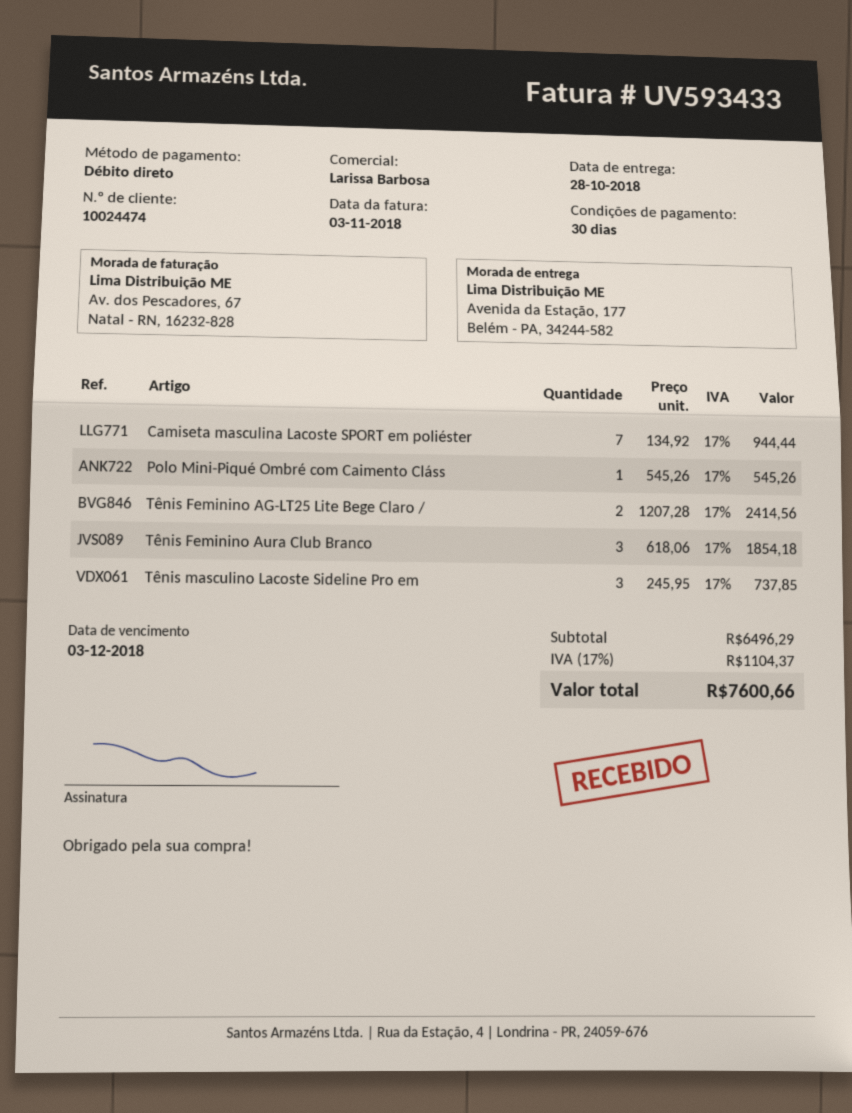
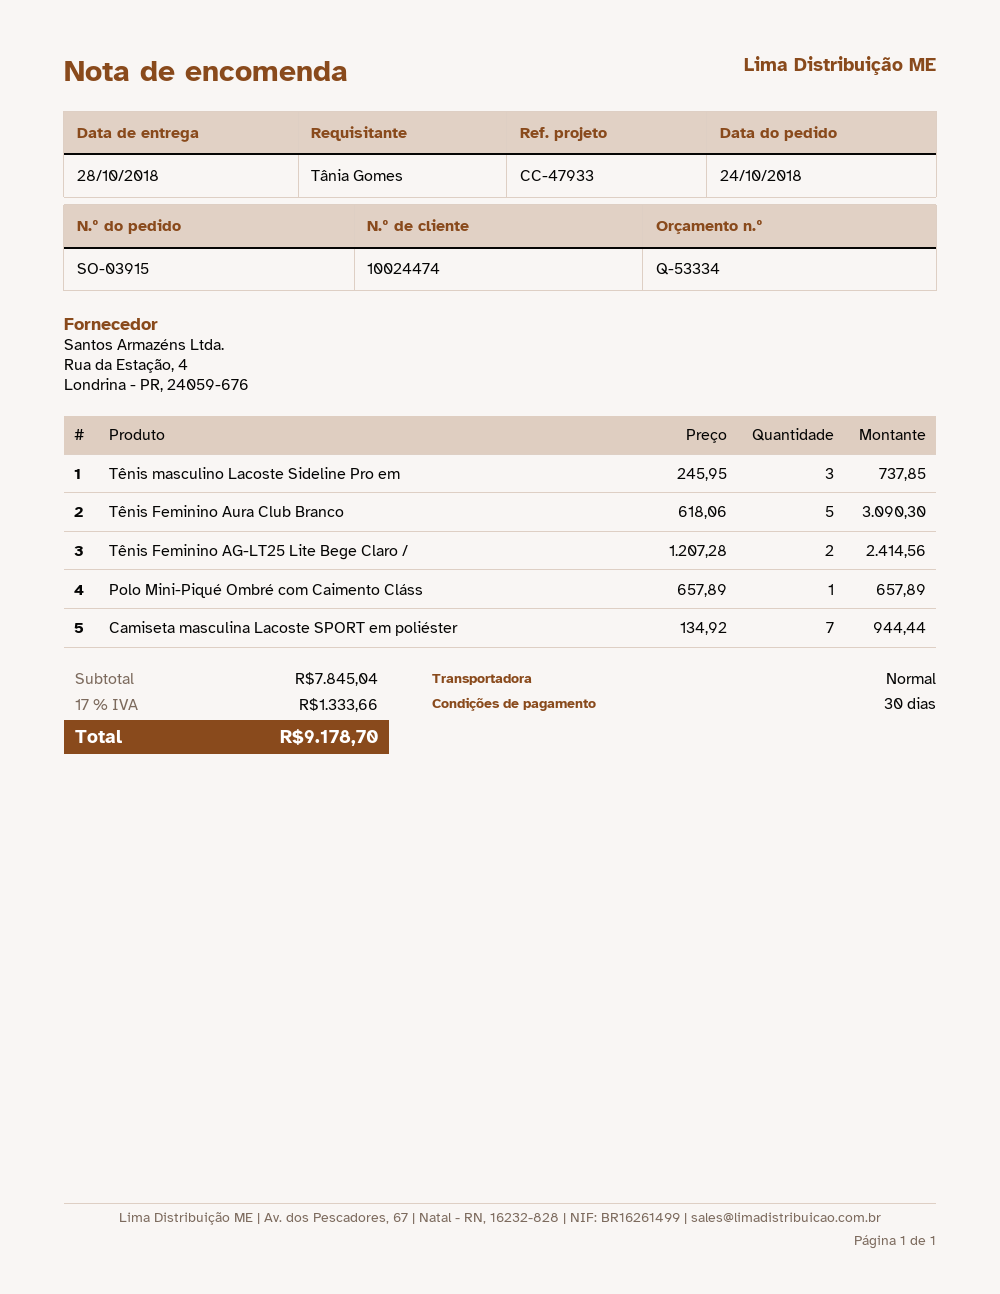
Polo Mini-Piqué Ombré com Caimento Cláss: 1 x 545.26 = 545.26 -> 1 x 657.89 = 657.89
Tênis Feminino Aura Club Branco: 3 x 618.06 = 1854.18 -> 5 x 618.06 = 3090.30
subtotal: 6496.29 -> 7845.04
tax: 17% = 1104.37 -> 17% = 1333.66
total: 7600.66 -> 9178.70

